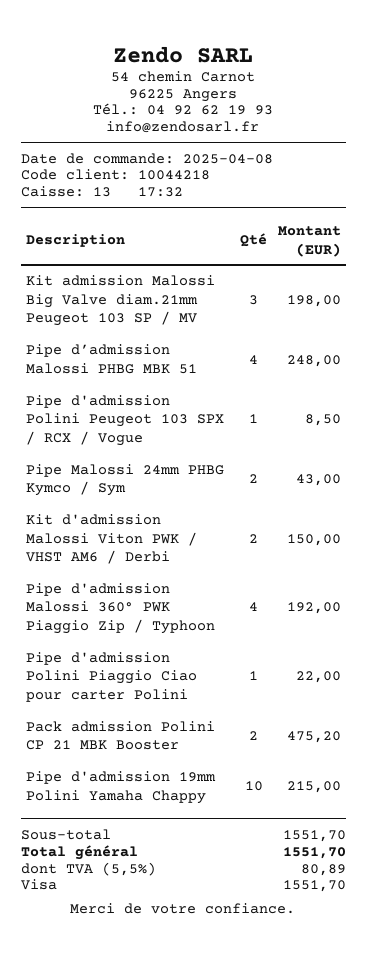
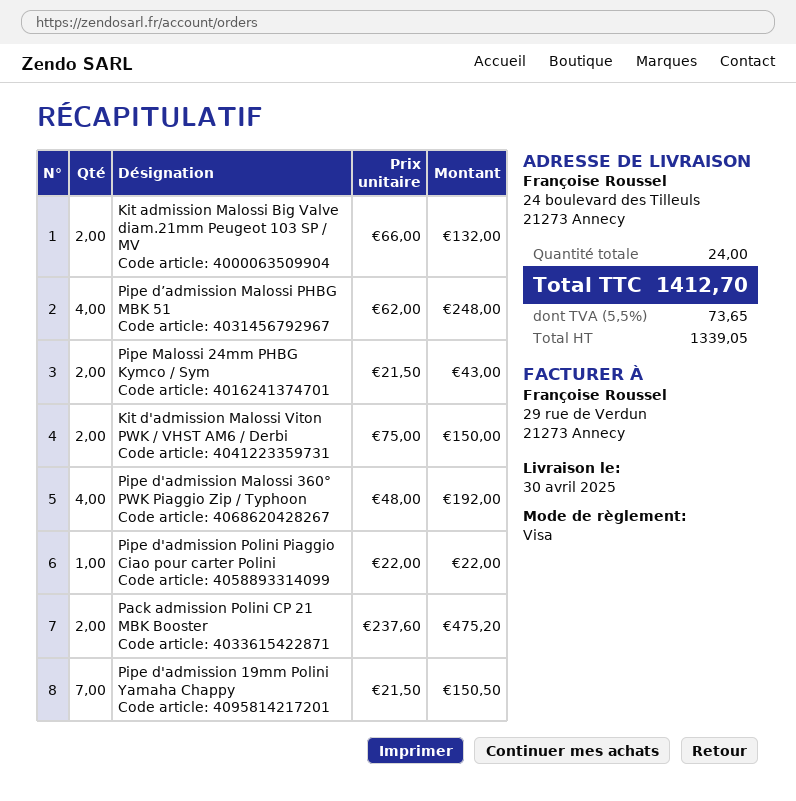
Kit admission Malossi Big Valve diam.21mm Peugeot 103 SP / MV: 3 for 198.00 -> 2 for 132.00
Pipe d'admission Polini Peugeot 103 SPX / RCX / Vogue: 1 for 8.50 -> none
Pipe d'admission 19mm Polini Yamaha Chappy: 10 for 215.00 -> 7 for 150.50
tax: 5.5% = 80.89 -> 5.5% = 73.65
total: 1551.70 -> 1412.70

